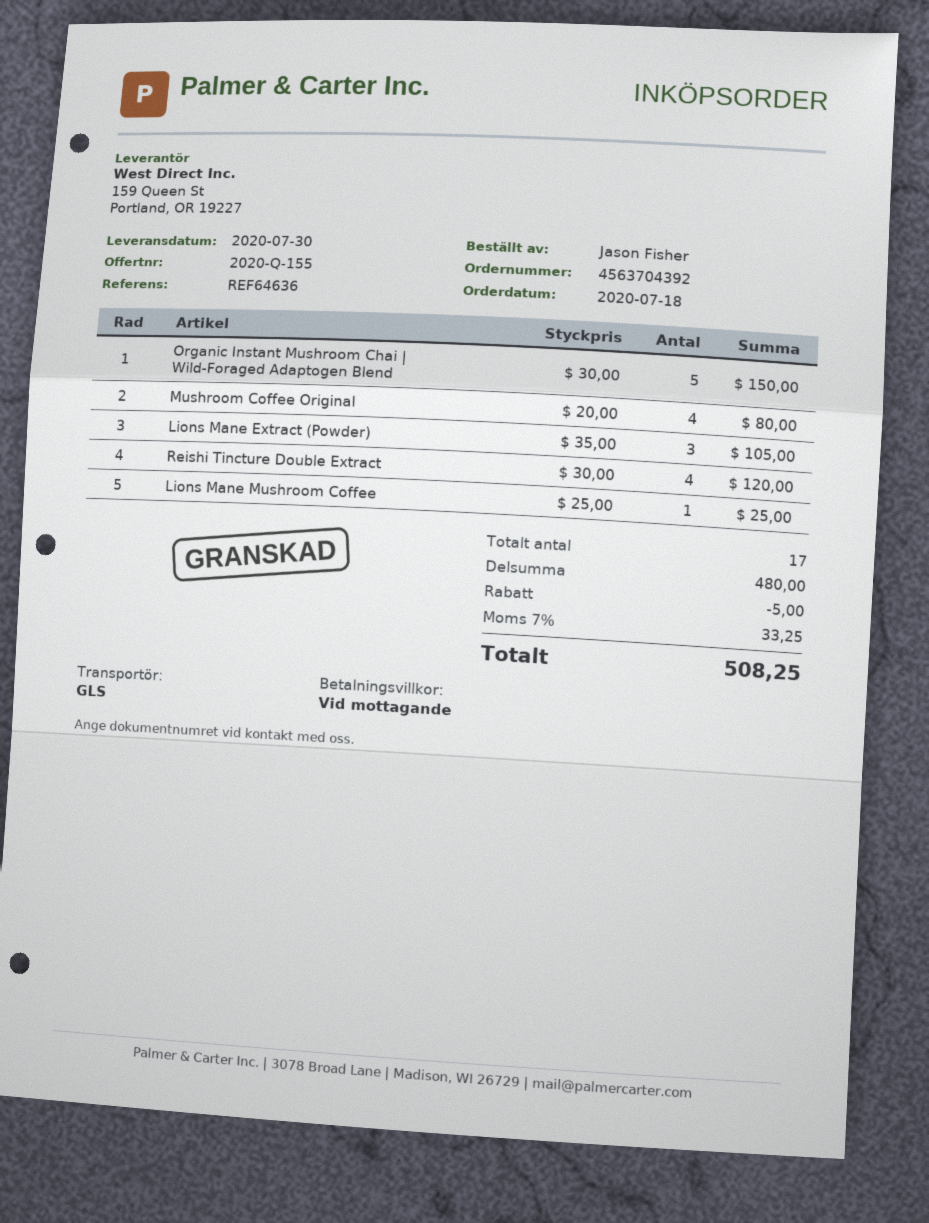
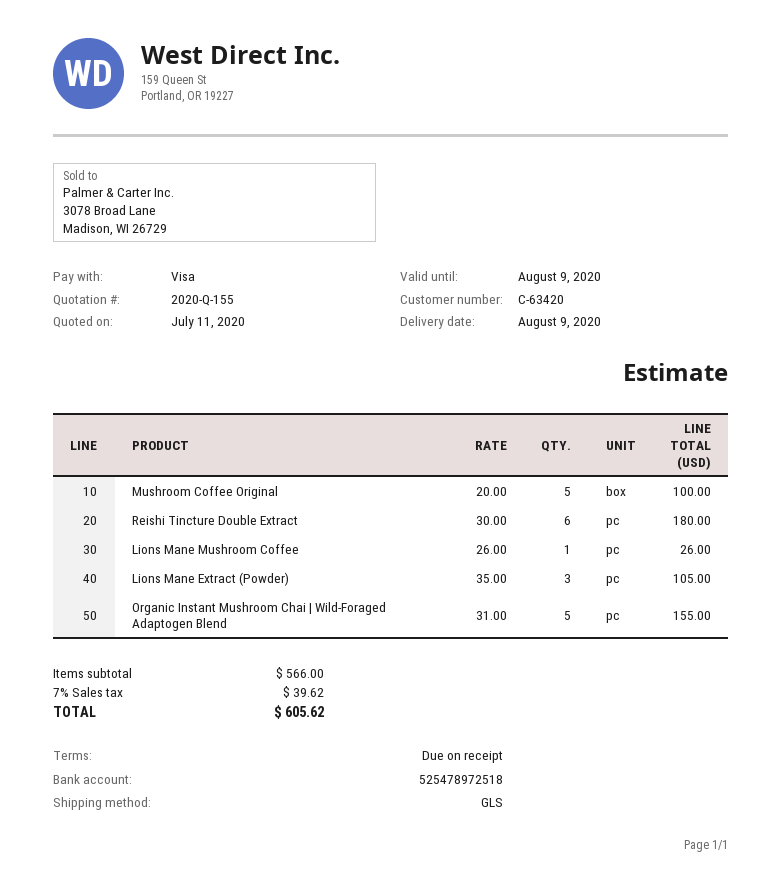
delivery date: 2020-07-30 -> 2020-08-09
Organic Instant Mushroom Chai | Wild-Foraged Adaptogen Blend: 5 x 30.00 = 150.00 -> 5 x 31.00 = 155.00
Mushroom Coffee Original: 4 x 20.00 = 80.00 -> 5 x 20.00 = 100.00
Reishi Tincture Double Extract: 4 x 30.00 = 120.00 -> 6 x 30.00 = 180.00
Lions Mane Mushroom Coffee: 1 x 25.00 = 25.00 -> 1 x 26.00 = 26.00
subtotal: 480.00 -> 566.00
discount: 5.00 -> none
tax: 7% = 33.25 -> 7% = 39.62
total: 508.25 -> 605.62

